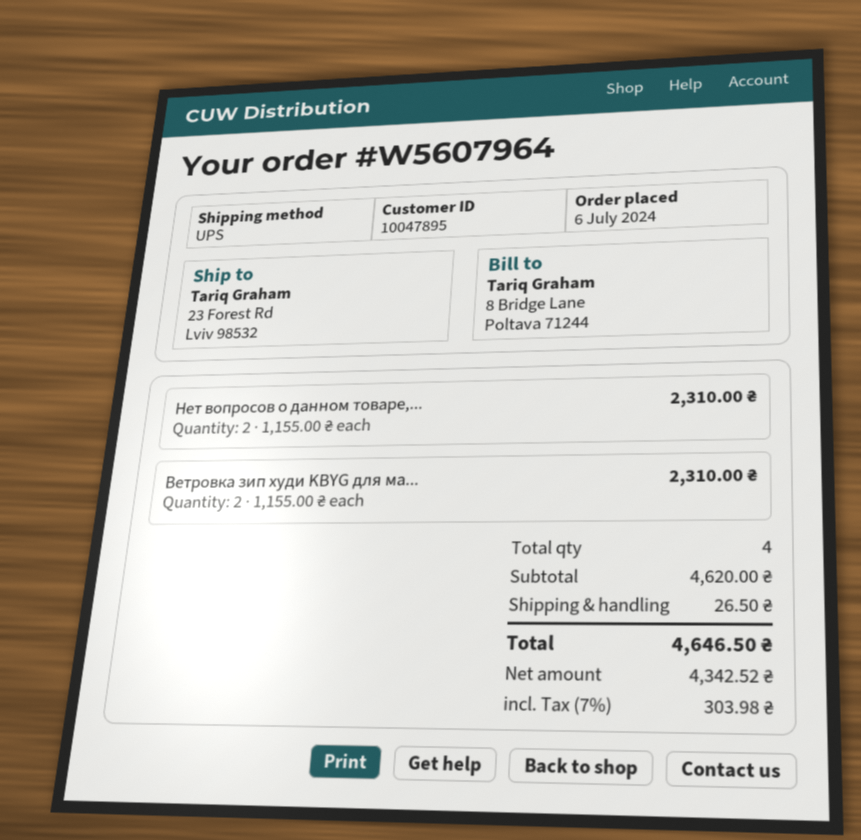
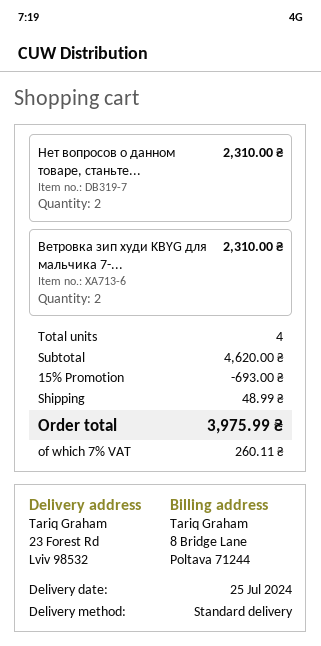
shipping method: UPS -> standard
discount: none -> 15% = 693.00
shipping: 26.50 -> 48.99
tax: 7% = 303.98 -> 7% = 260.11
total: 4646.50 -> 3975.99

